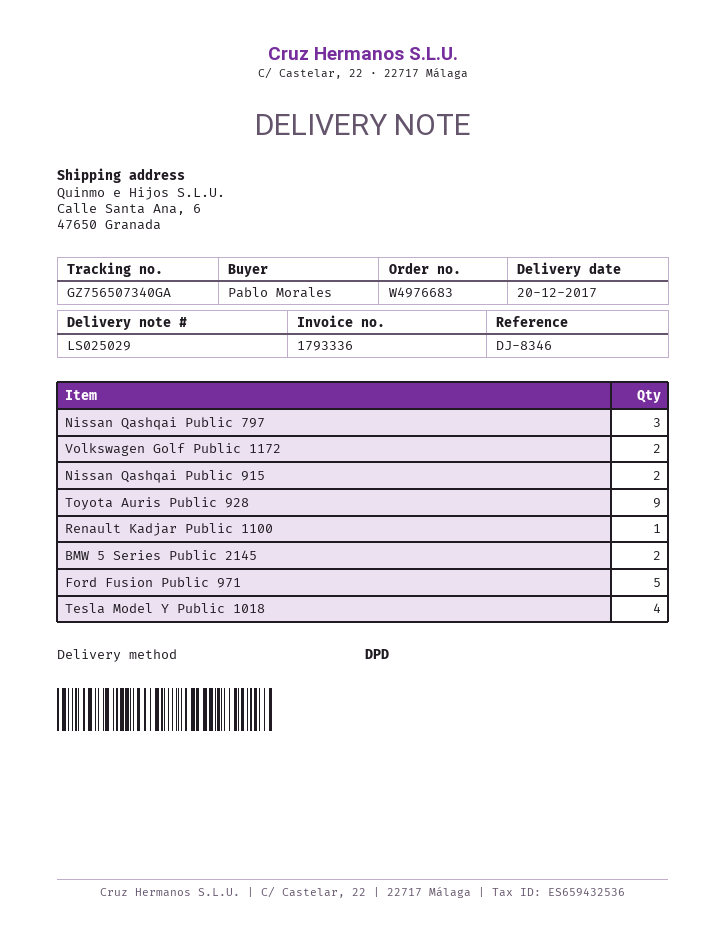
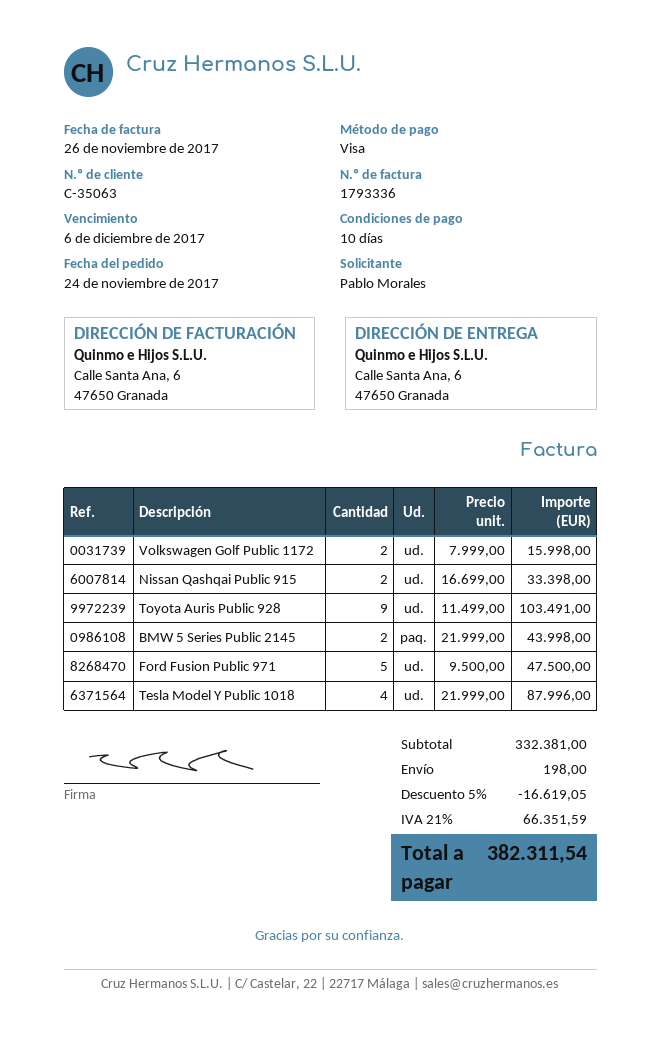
Nissan Qashqai Public 797: 3 -> none
Renault Kadjar Public 1100: 1 -> none

